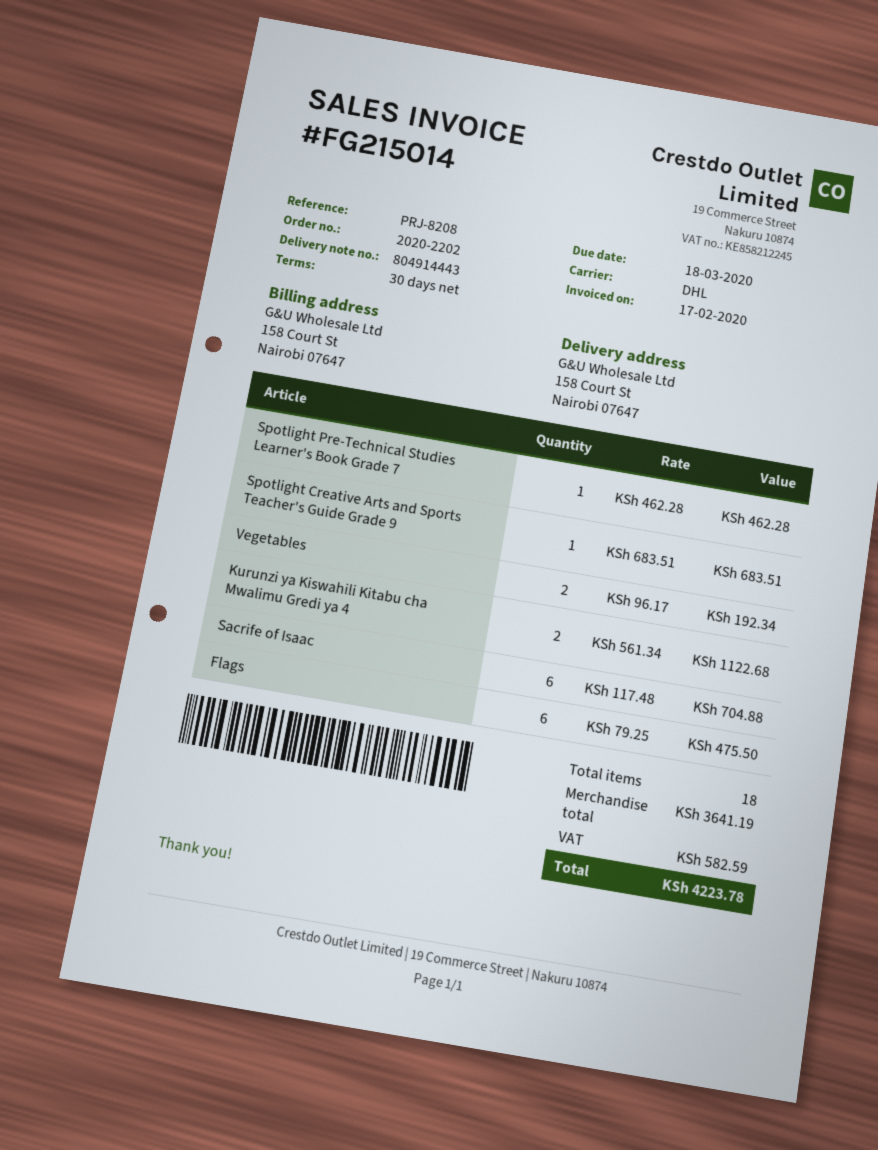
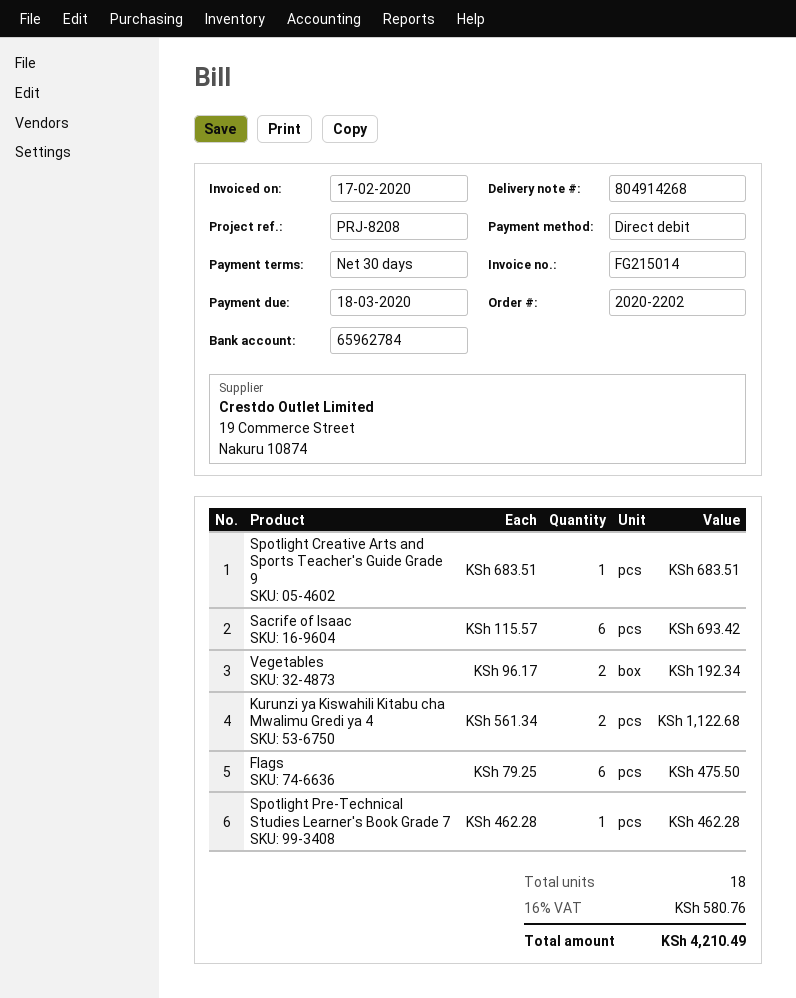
delivery note number: 804914443 -> 804914268
Sacrife of Isaac: 6 x 117.48 = 704.88 -> 6 x 115.57 = 693.42
tax: 582.59 -> 580.76
total: 4223.78 -> 4210.49

